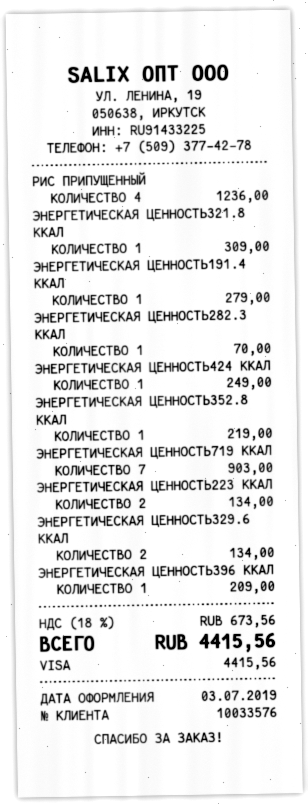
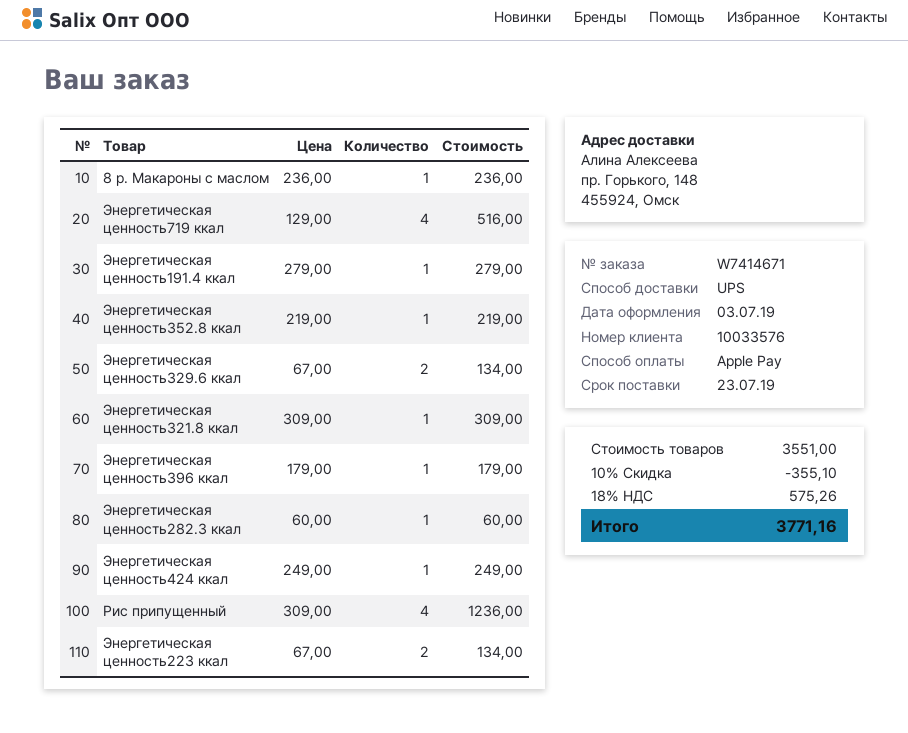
payment method: Visa -> Apple Pay
ЭНЕРГЕТИЧЕСКАЯ ЦЕННОСТЬ282.3 ККАЛ: 1 for 70.00 -> 1 for 60.00
ЭНЕРГЕТИЧЕСКАЯ ЦЕННОСТЬ719 ККАЛ: 7 for 903.00 -> 4 for 516.00
ЭНЕРГЕТИЧЕСКАЯ ЦЕННОСТЬ396 ККАЛ: 1 for 209.00 -> 1 for 179.00
8 р. Макароны с маслом: none -> 1 for 236.00
discount: none -> 10% = 355.10
tax: 18% = 673.56 -> 18% = 575.26
total: 4415.56 -> 3771.16

